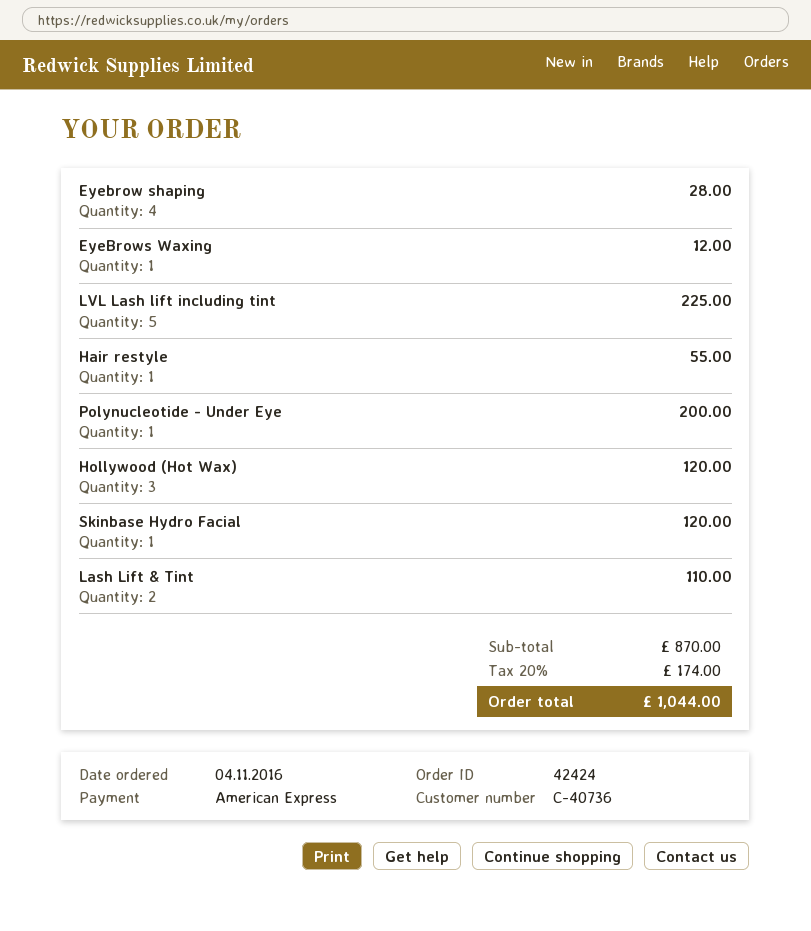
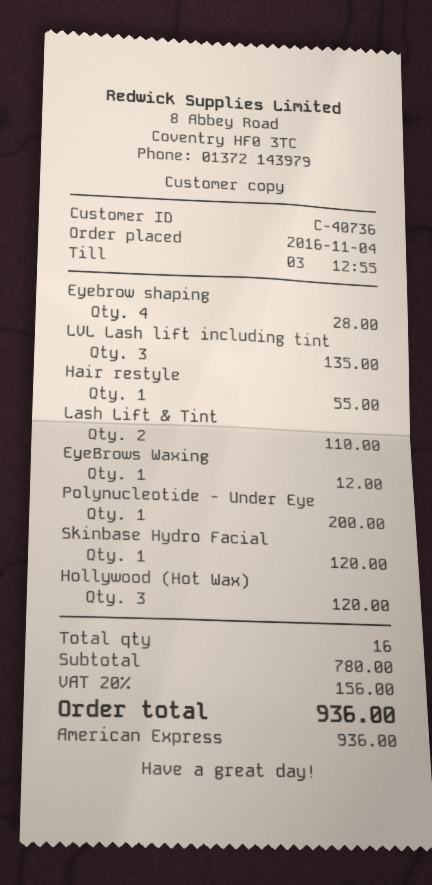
LVL Lash lift including tint: 5 for 225.00 -> 3 for 135.00
subtotal: 870.00 -> 780.00
tax: 20% = 174.00 -> 20% = 156.00
total: 1044.00 -> 936.00

